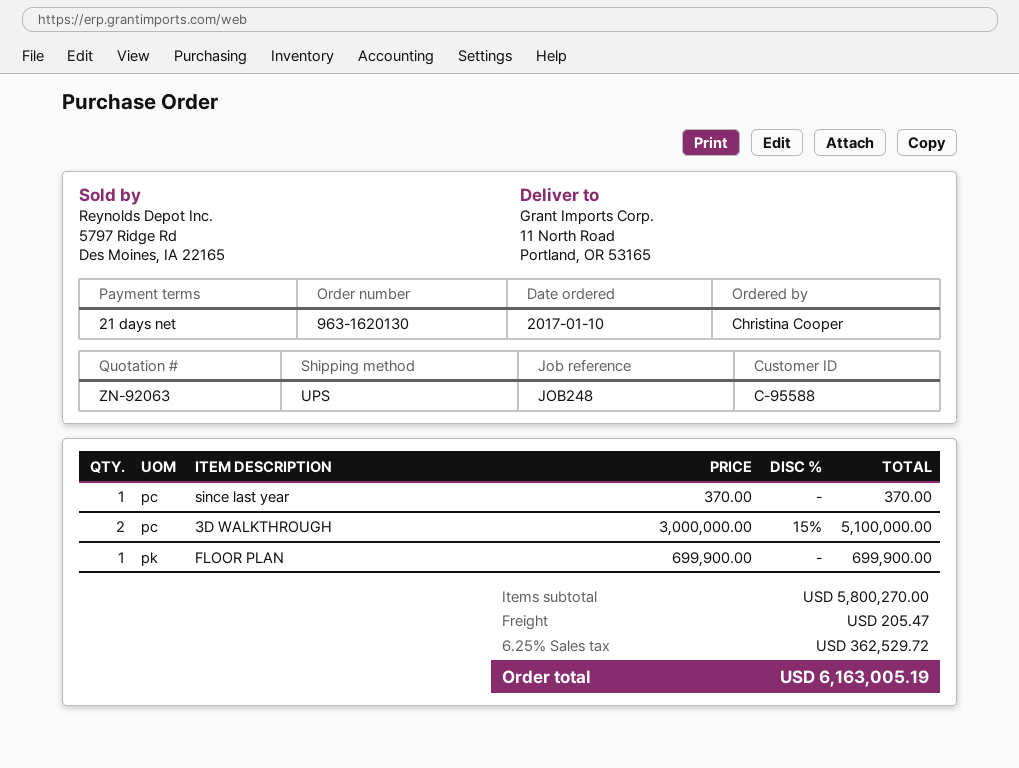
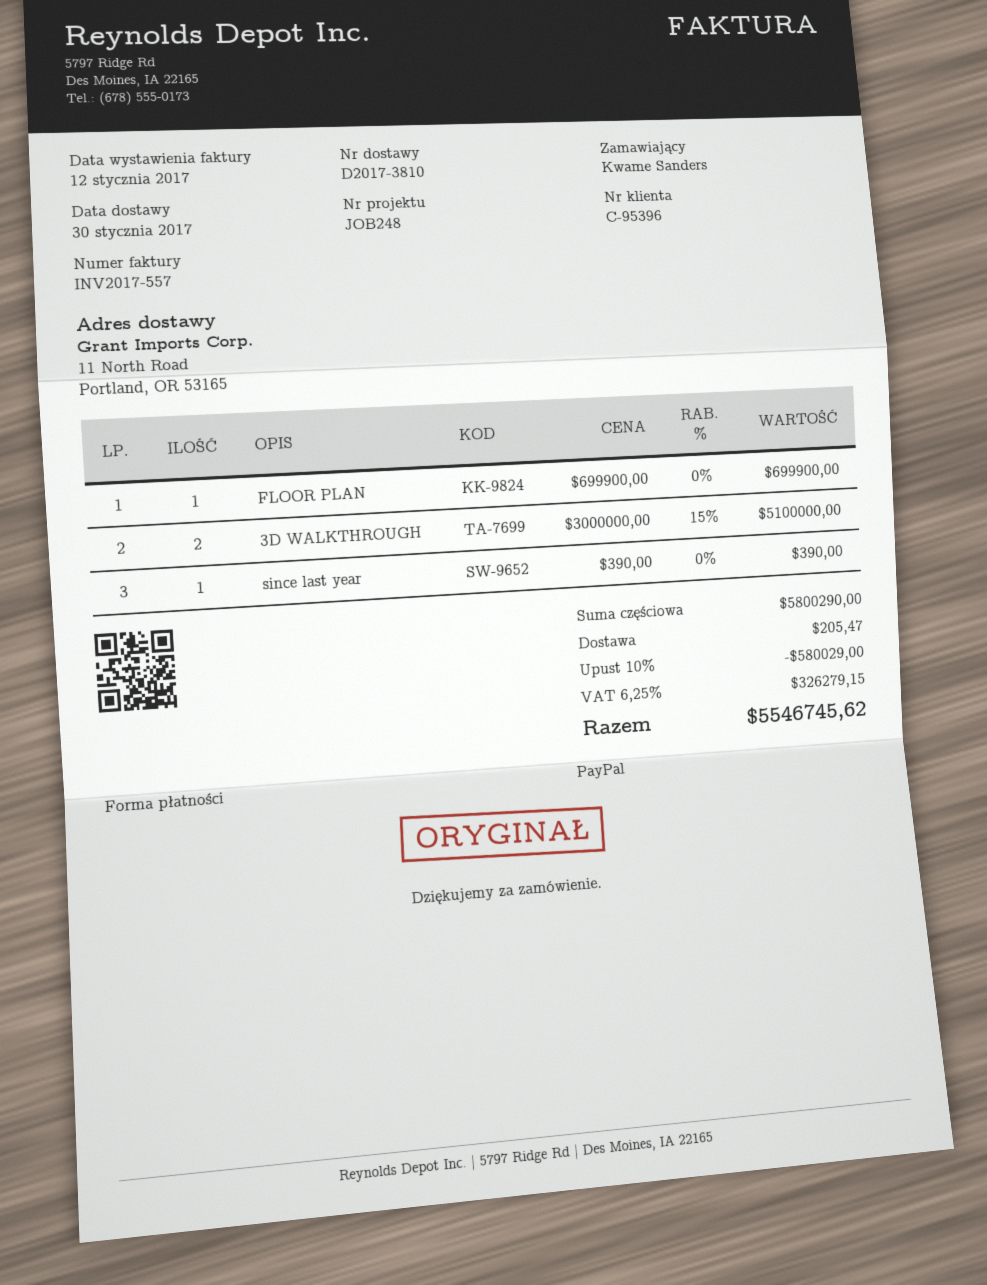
customer number: C-95588 -> C-95396
ordered by: Christina Cooper -> Kwame Sanders
since last year: 1 x 370.00 = 370.00 -> 1 x 390.00 = 390.00
subtotal: 5800270.00 -> 5800290.00
discount: none -> 10% = 580029.00
tax: 6.25% = 362529.72 -> 6.25% = 326279.15
total: 6163005.19 -> 5546745.62

